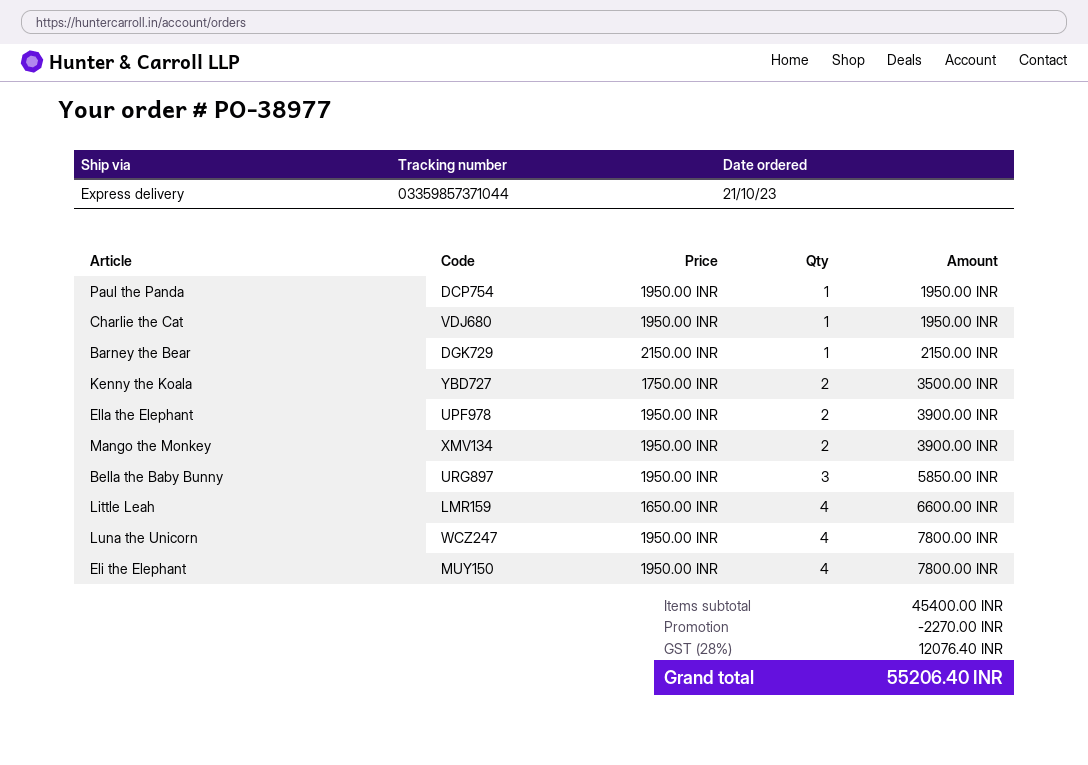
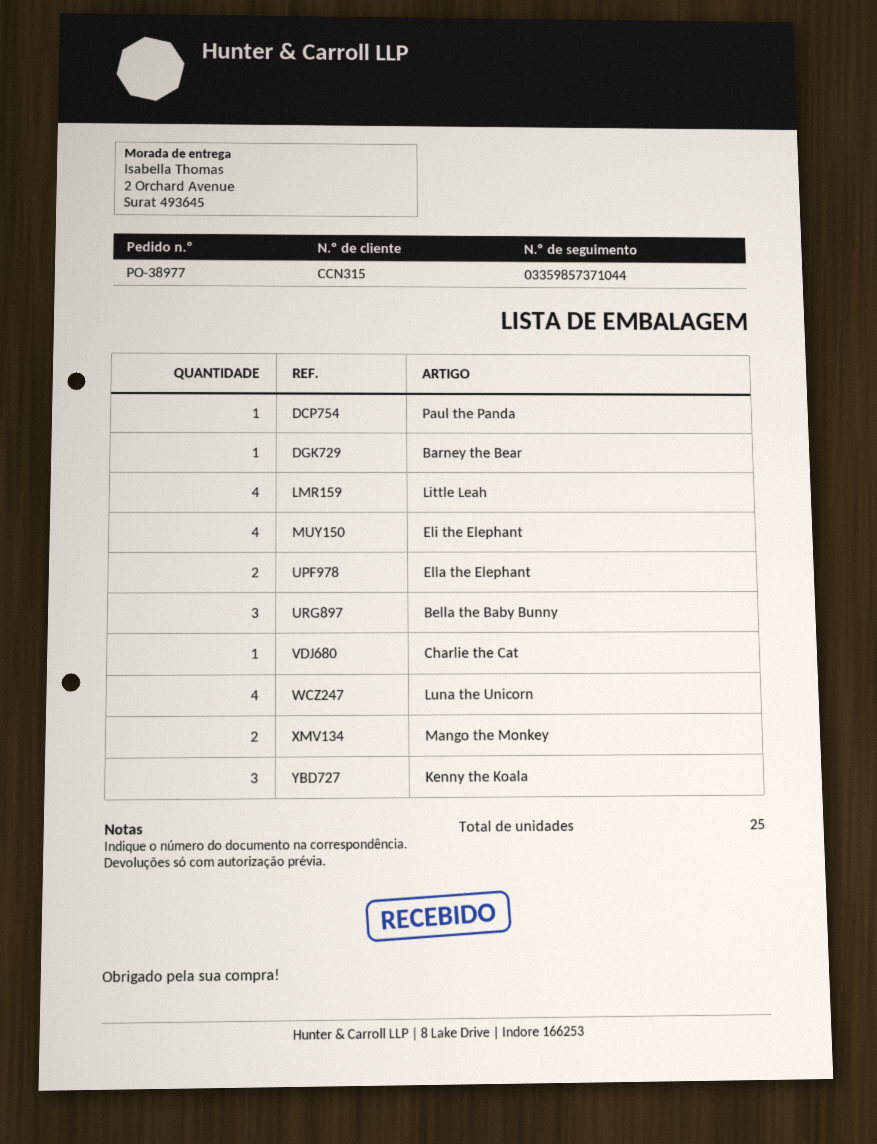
Kenny the Koala: 2 -> 3

